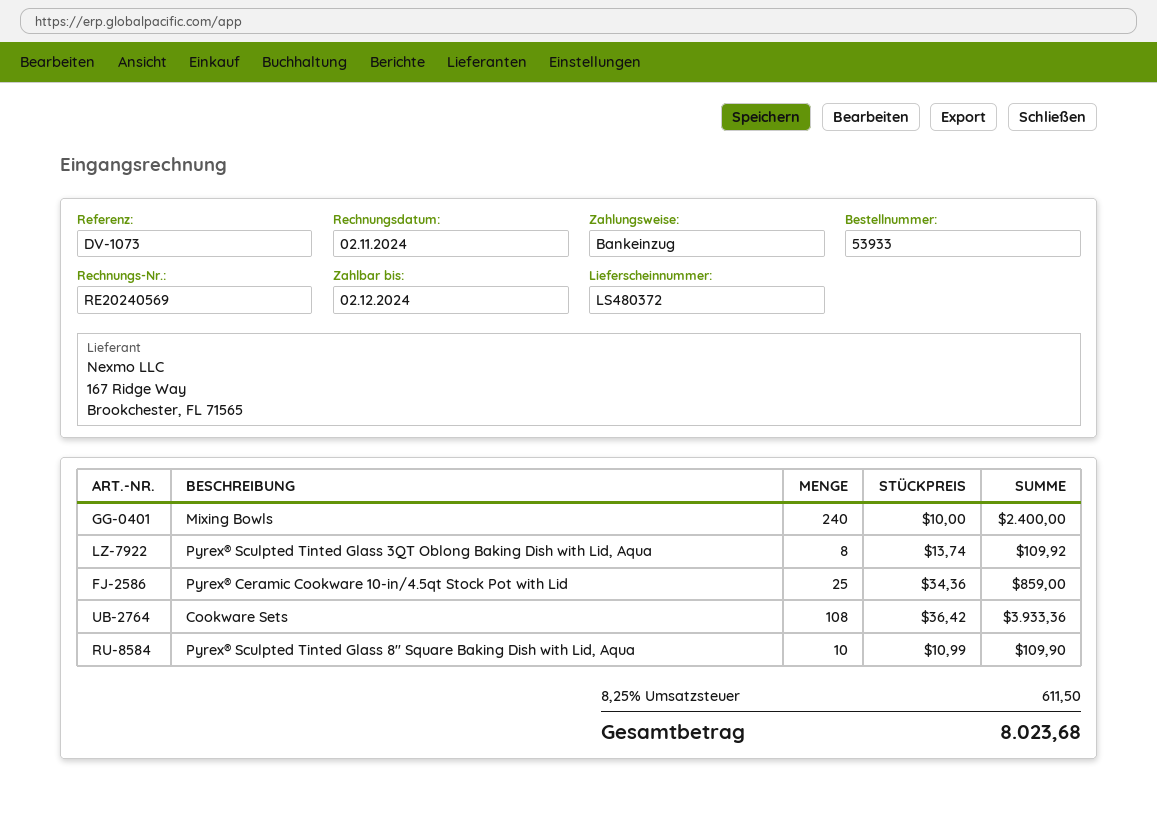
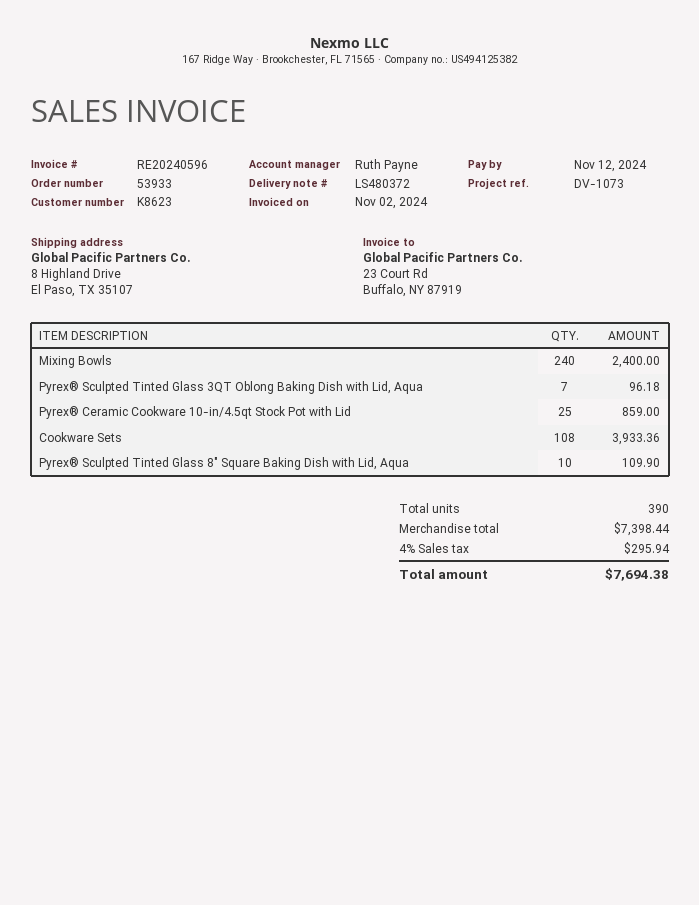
invoice number: RE20240569 -> RE20240596
due date: 2024-12-02 -> 2024-11-12
Pyrex® Sculpted Tinted Glass 3QT Oblong Baking Dish with Lid, Aqua: 8 for 109.92 -> 7 for 96.18
tax: 8.25% = 611.50 -> 4% = 295.94
total: 8023.68 -> 7694.38

